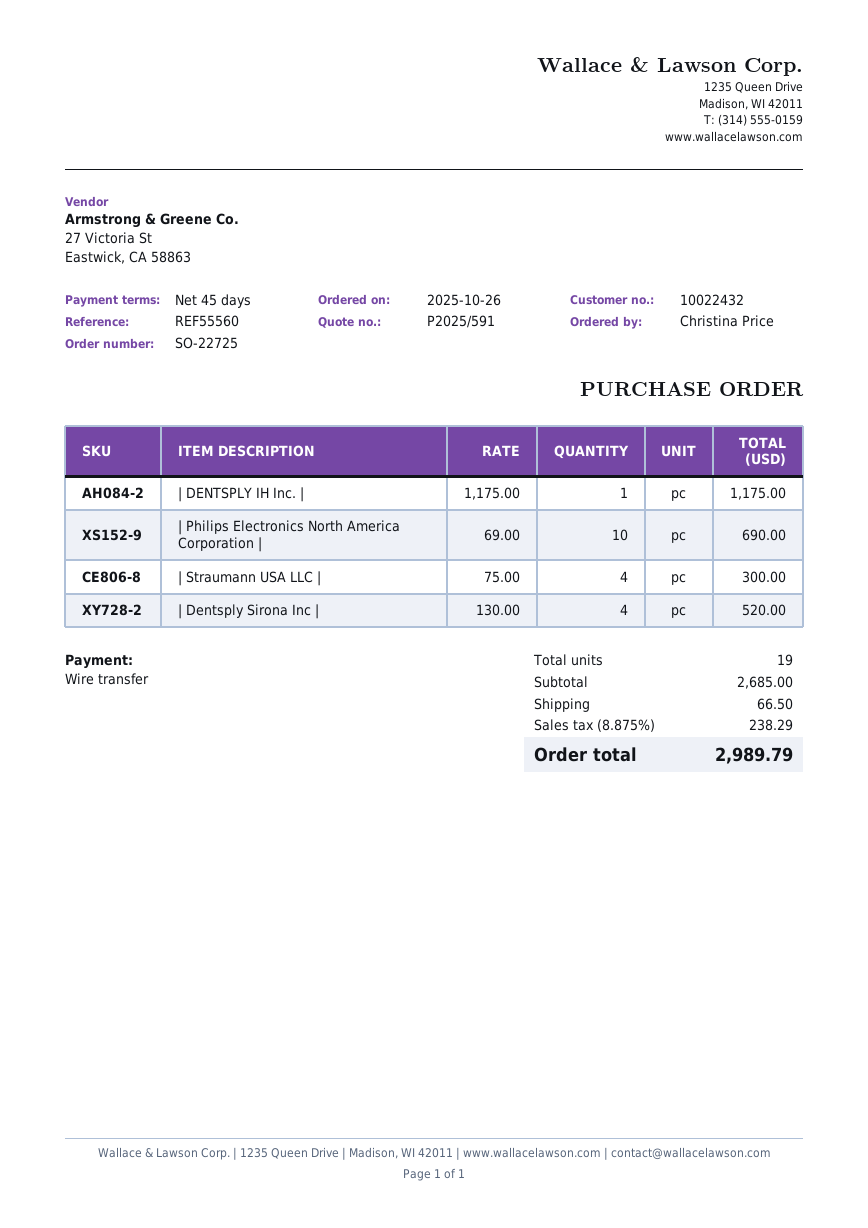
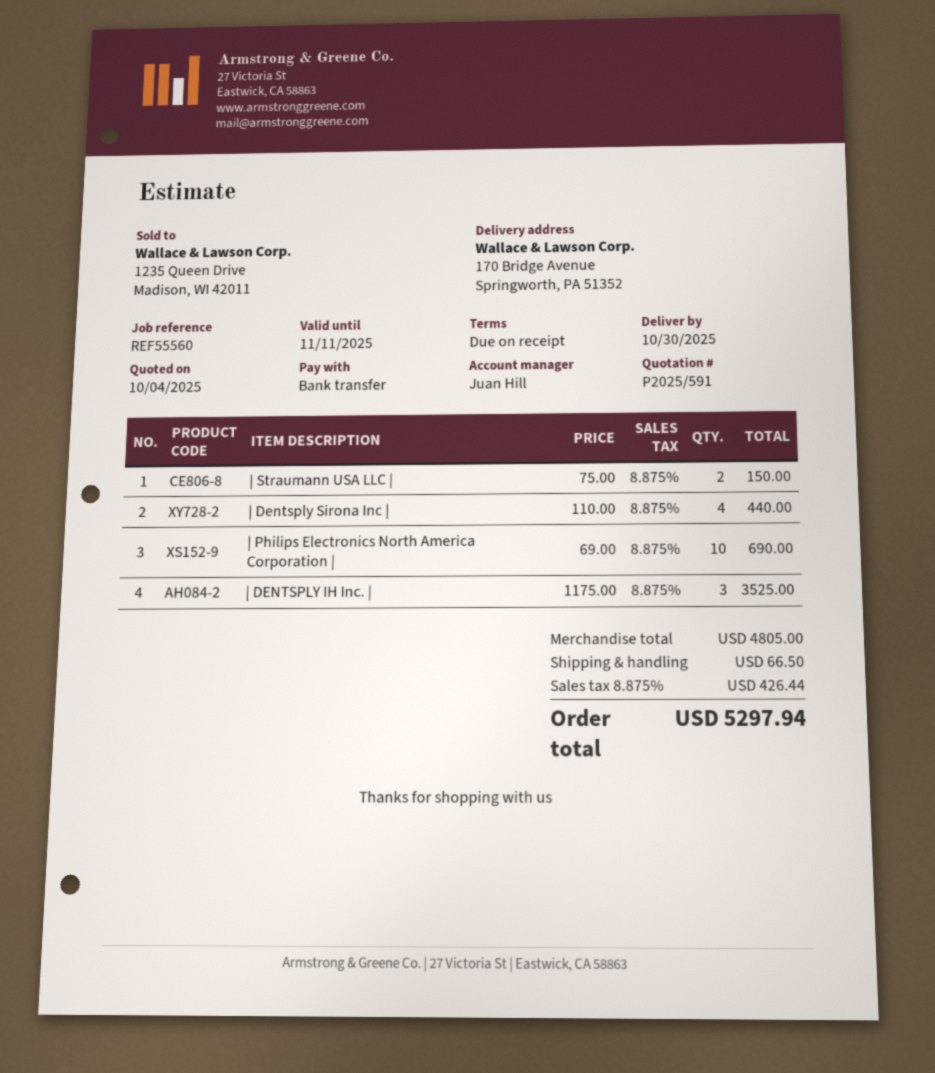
payment terms: 45 days -> on receipt
| DENTSPLY IH Inc. |: 1 x 1175.00 = 1175.00 -> 3 x 1175.00 = 3525.00
| Straumann USA LLC |: 4 x 75.00 = 300.00 -> 2 x 75.00 = 150.00
| Dentsply Sirona Inc |: 4 x 130.00 = 520.00 -> 4 x 110.00 = 440.00
subtotal: 2685.00 -> 4805.00
tax: 8.875% = 238.29 -> 8.875% = 426.44
total: 2989.79 -> 5297.94

